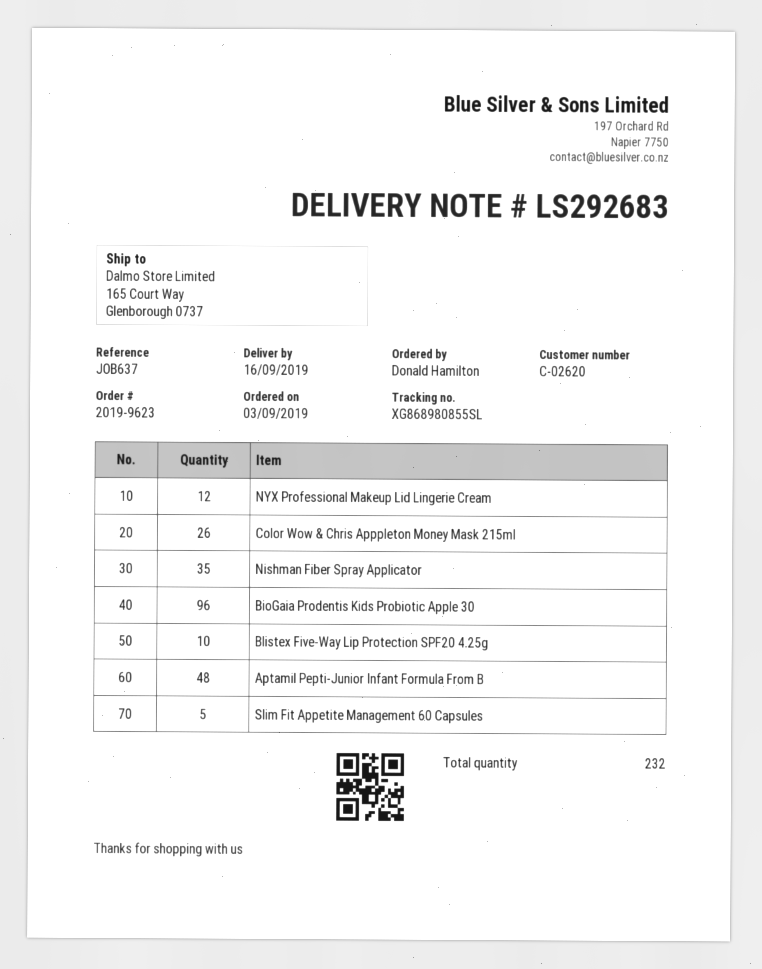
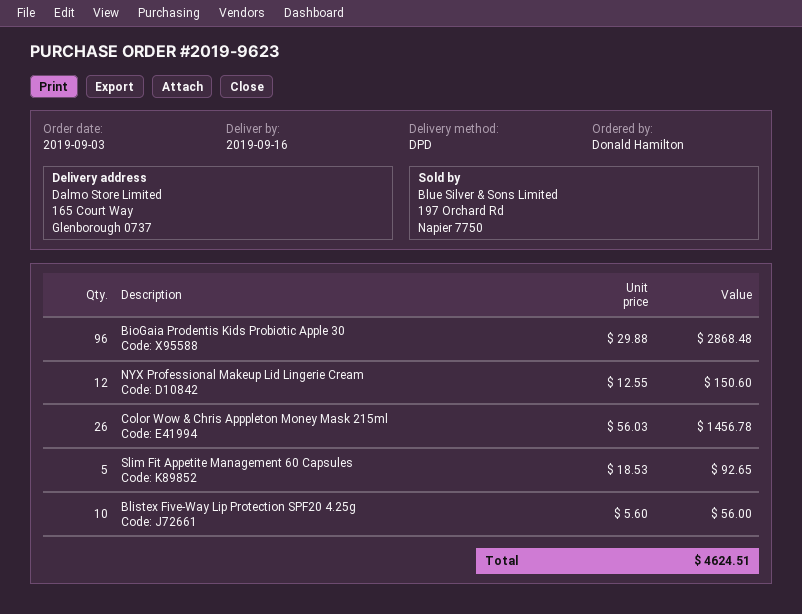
Nishman Fiber Spray Applicator: 35 -> none
Aptamil Pepti-Junior Infant Formula From B: 48 -> none

